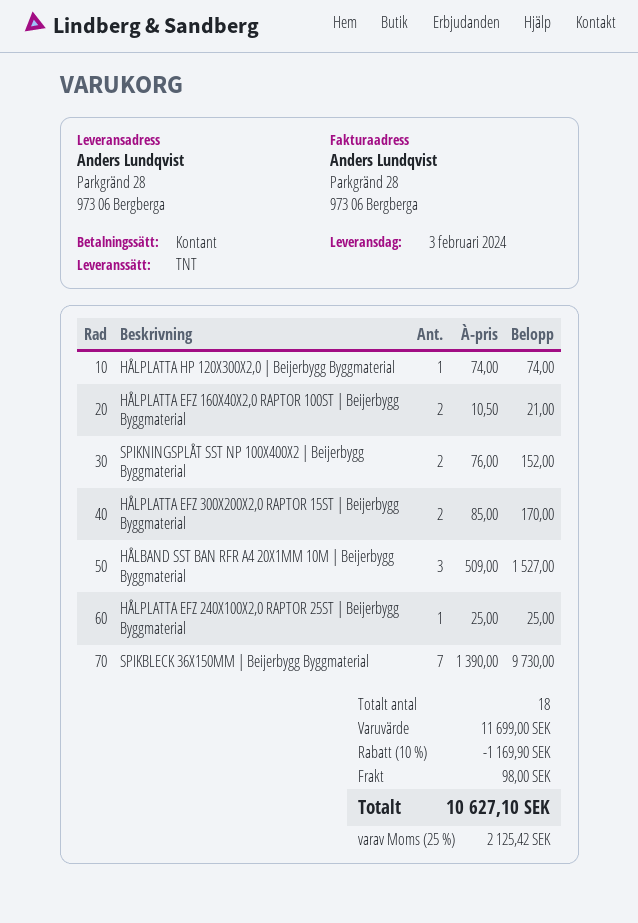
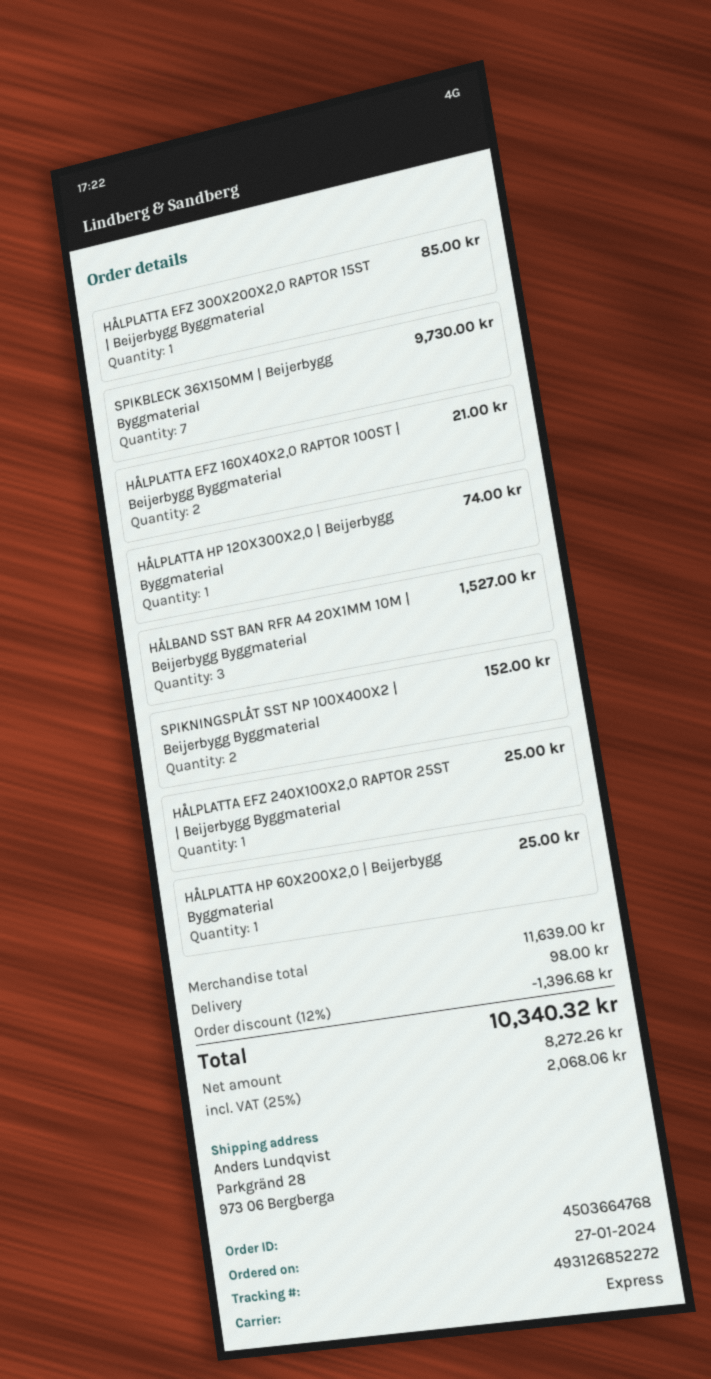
shipping method: TNT -> express
HÅLPLATTA EFZ 300X200X2,0 RAPTOR 15ST | Beijerbygg Byggmaterial: 2 for 170.00 -> 1 for 85.00
HÅLPLATTA HP 60X200X2,0 | Beijerbygg Byggmaterial: none -> 1 for 25.00
subtotal: 11699.00 -> 11639.00
discount: 10% = 1169.90 -> 12% = 1396.68
tax: 25% = 2125.42 -> 25% = 2068.06
total: 10627.10 -> 10340.32

